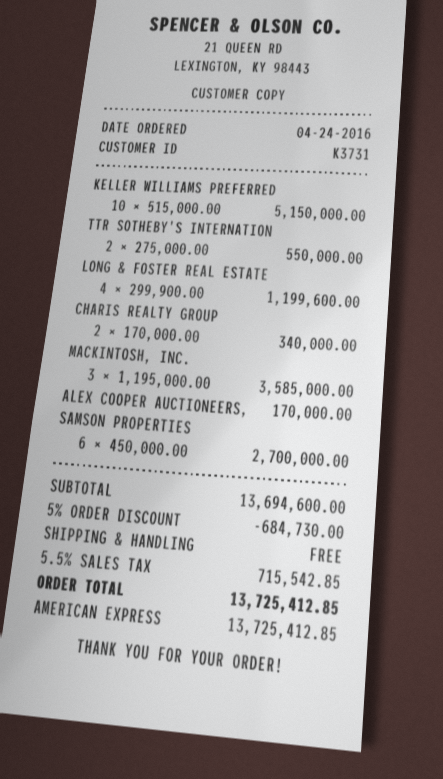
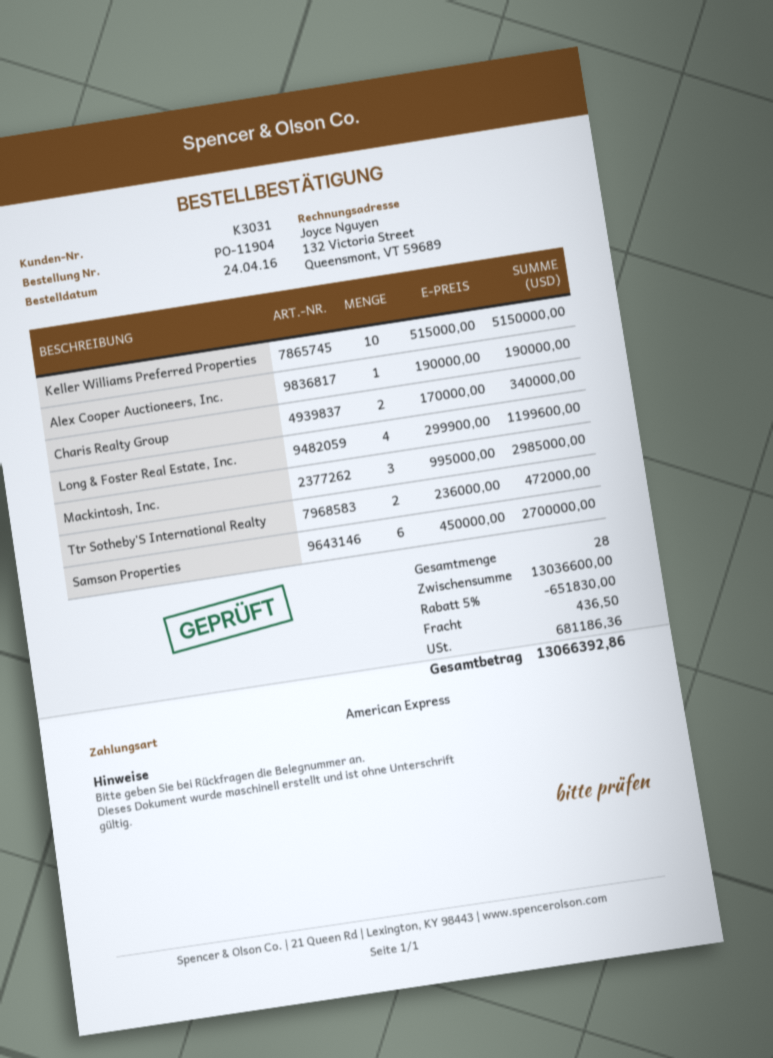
customer number: K3731 -> K3031
TTR SOTHEBY'S INTERNATION: 2 x 275000.00 = 550000.00 -> 2 x 236000.00 = 472000.00
MACKINTOSH, INC.: 3 x 1195000.00 = 3585000.00 -> 3 x 995000.00 = 2985000.00
ALEX COOPER AUCTIONEERS,: 1 x 170000.00 = 170000.00 -> 1 x 190000.00 = 190000.00
subtotal: 13694600.00 -> 13036600.00
discount: 5% = 684730.00 -> 5% = 651830.00
shipping: 0.00 -> 436.50
tax: 715542.85 -> 681186.36
total: 13725412.85 -> 13066392.86

